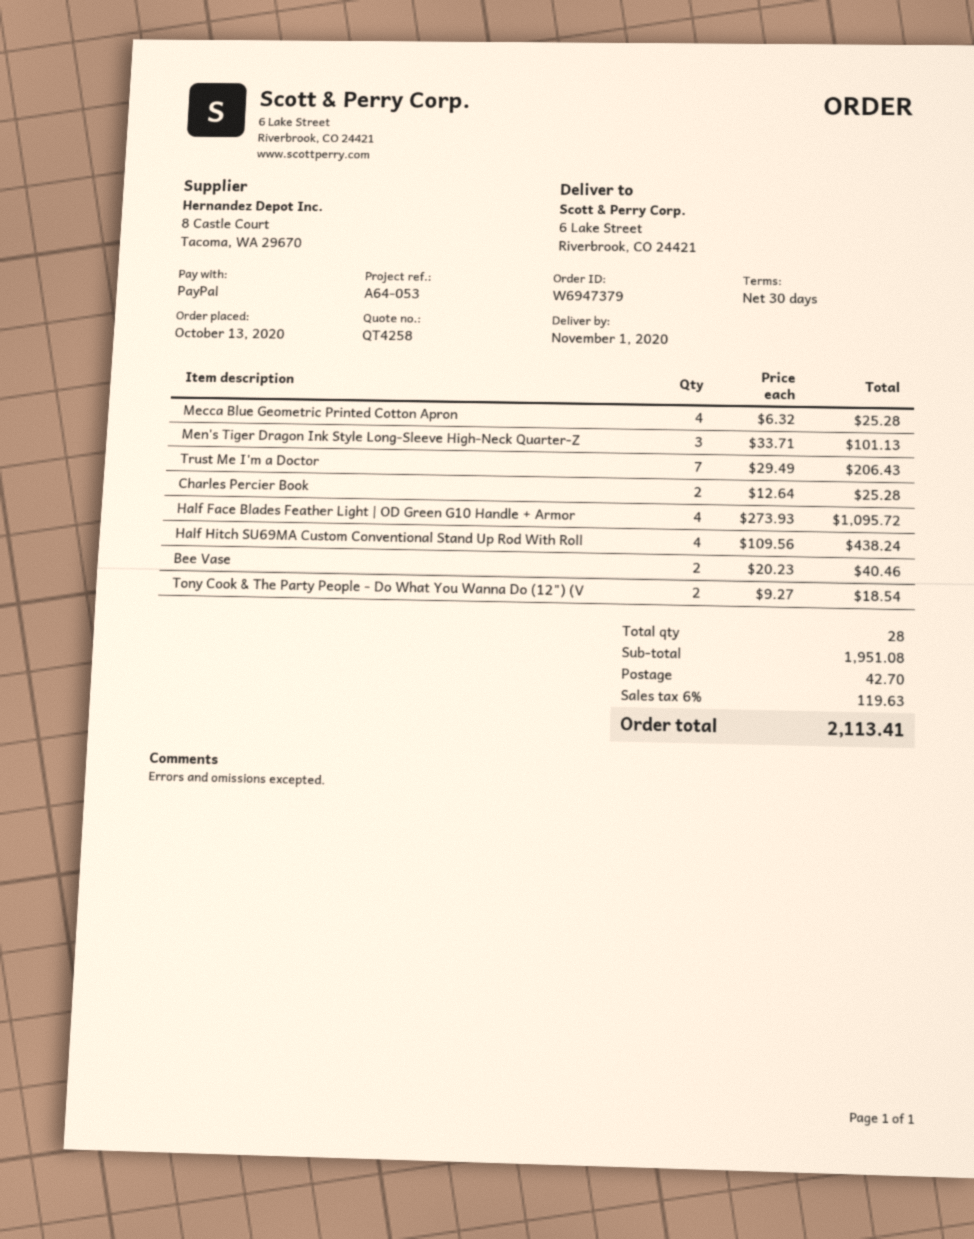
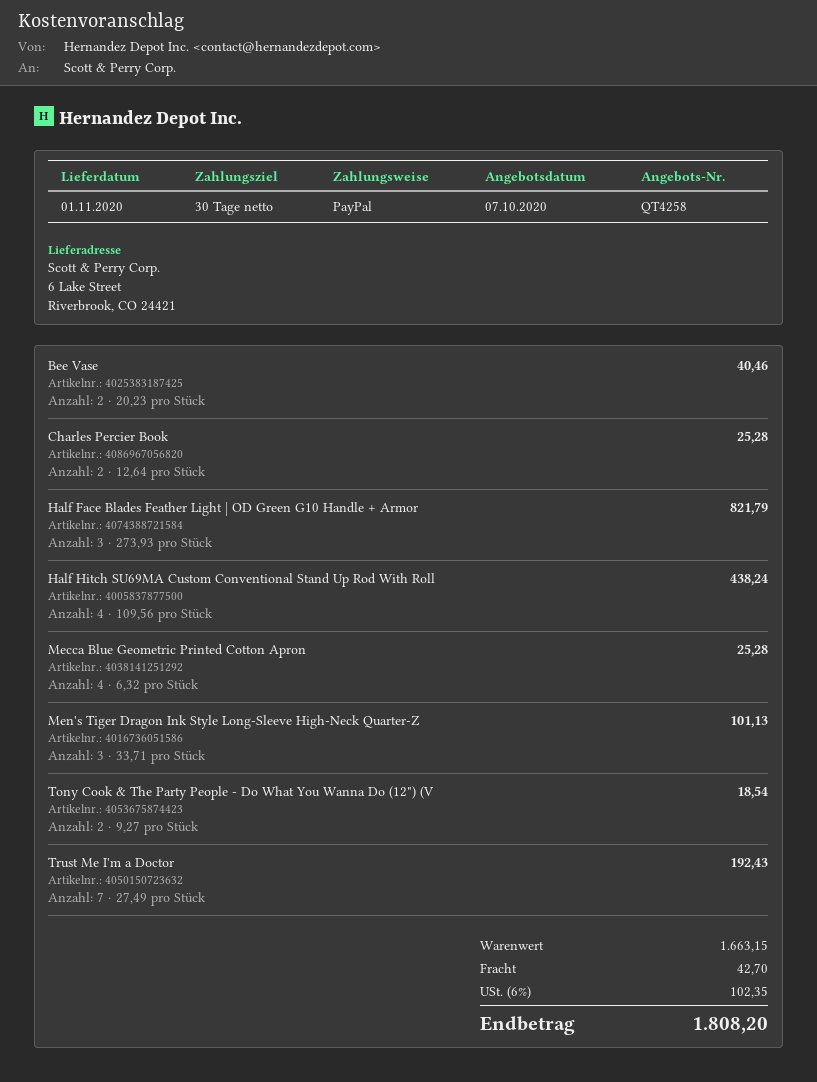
Trust Me I'm a Doctor: 7 x 29.49 = 206.43 -> 7 x 27.49 = 192.43
Half Face Blades Feather Light | OD Green G10 Handle + Armor: 4 x 273.93 = 1095.72 -> 3 x 273.93 = 821.79
subtotal: 1951.08 -> 1663.15
tax: 6% = 119.63 -> 6% = 102.35
total: 2113.41 -> 1808.20

